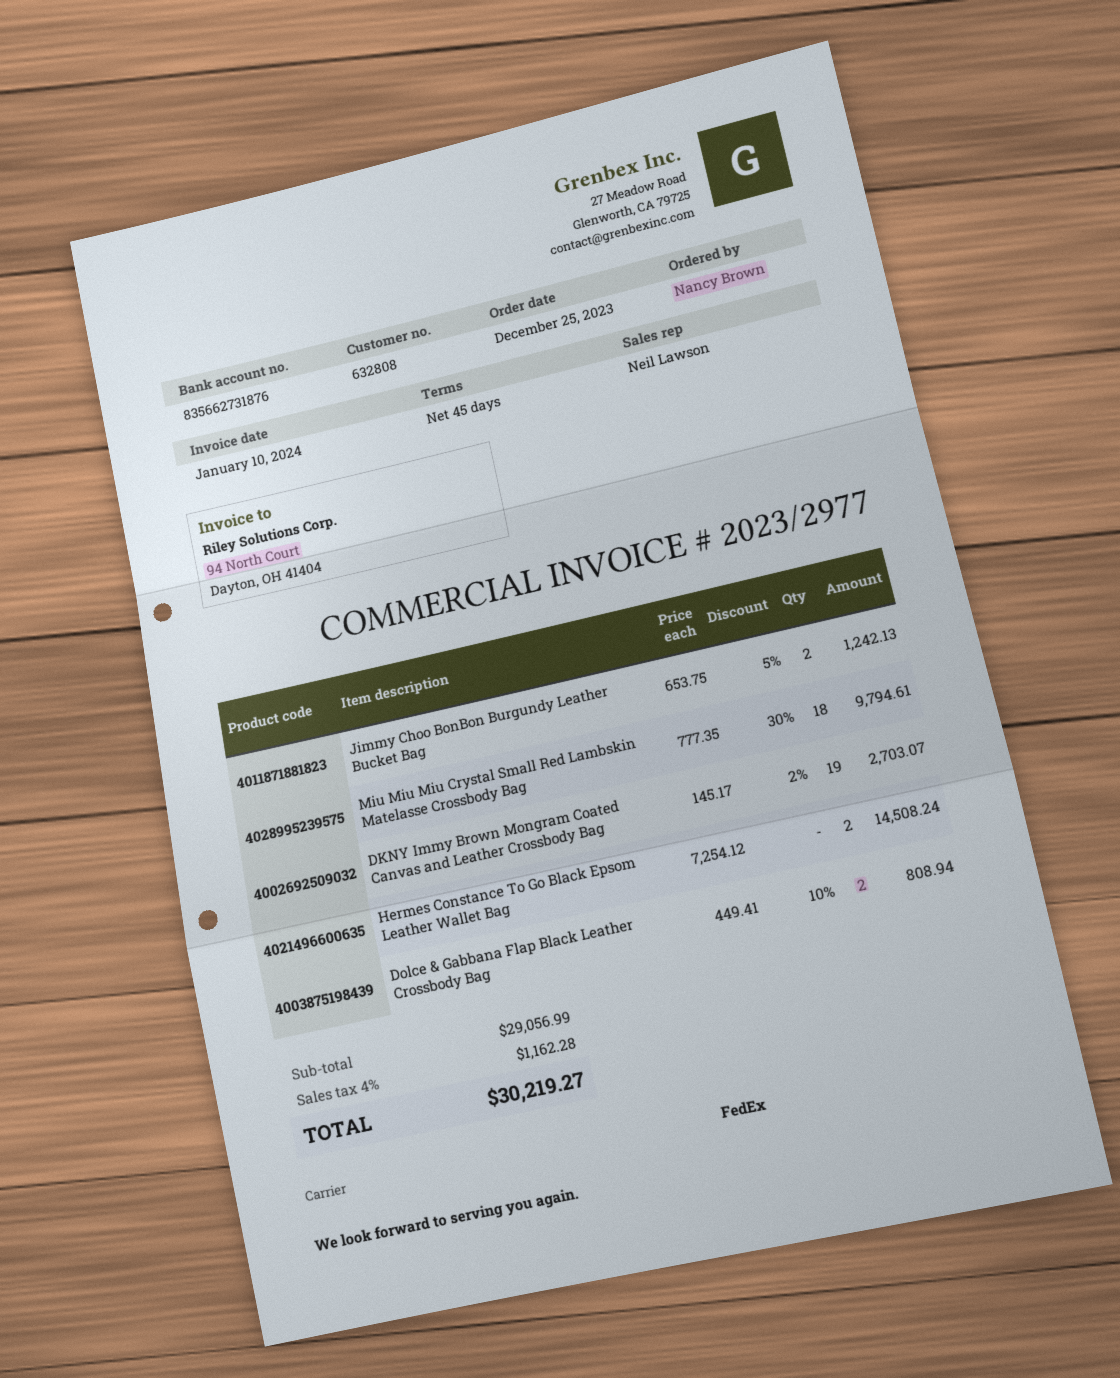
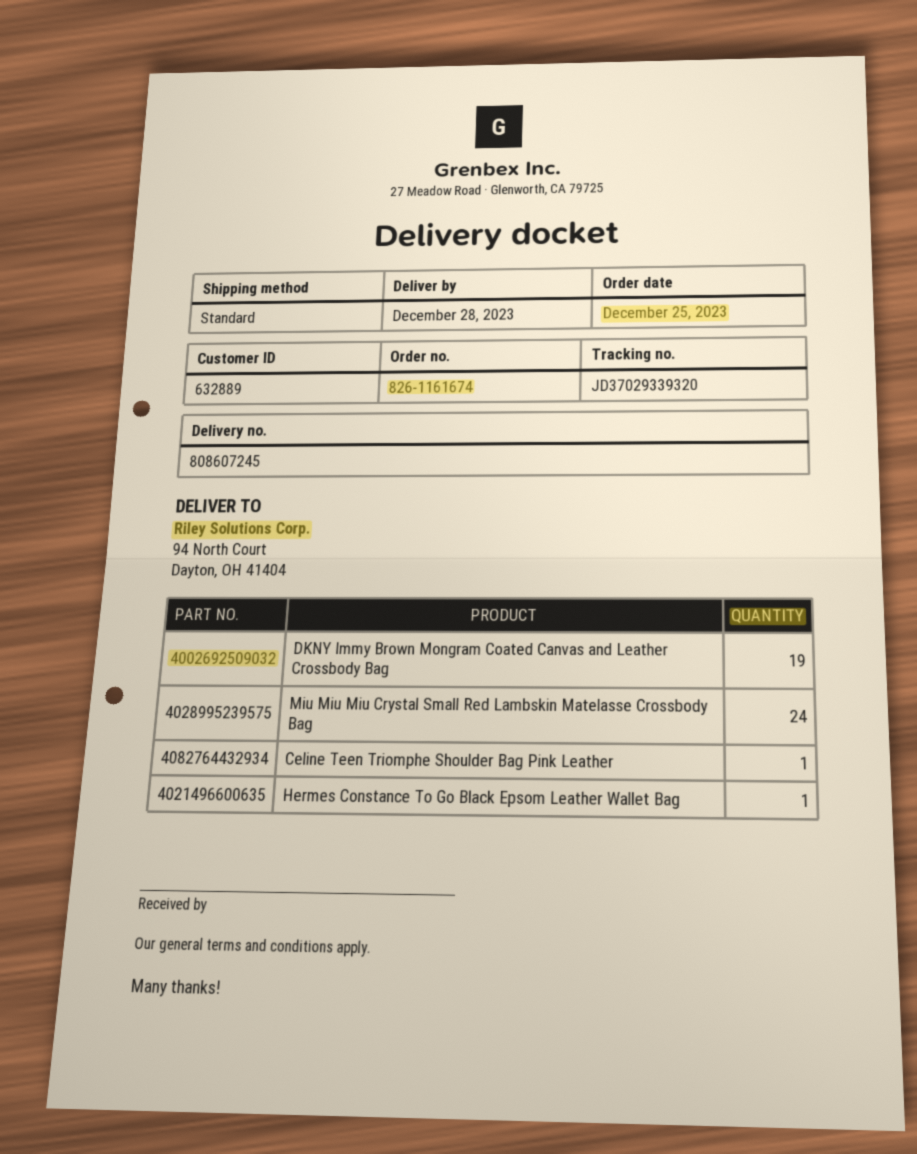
customer number: 632808 -> 632889
shipping method: FedEx -> standard
Jimmy Choo BonBon Burgundy Leather Bucket Bag: 2 -> none
Miu Miu Miu Crystal Small Red Lambskin Matelasse Crossbody Bag: 18 -> 24
Hermes Constance To Go Black Epsom Leather Wallet Bag: 2 -> 1
Dolce & Gabbana Flap Black Leather Crossbody Bag: 2 -> none
Celine Teen Triomphe Shoulder Bag Pink Leather: none -> 1

